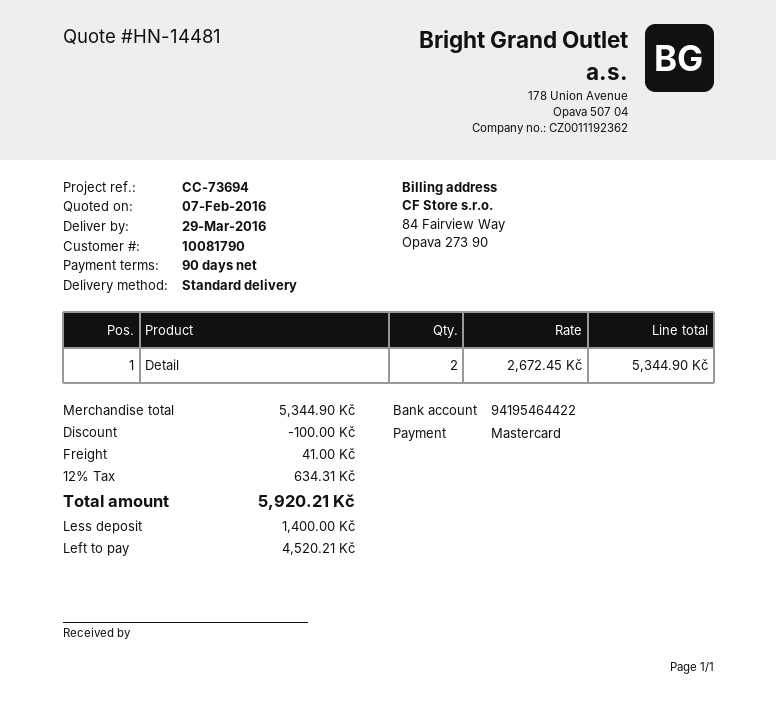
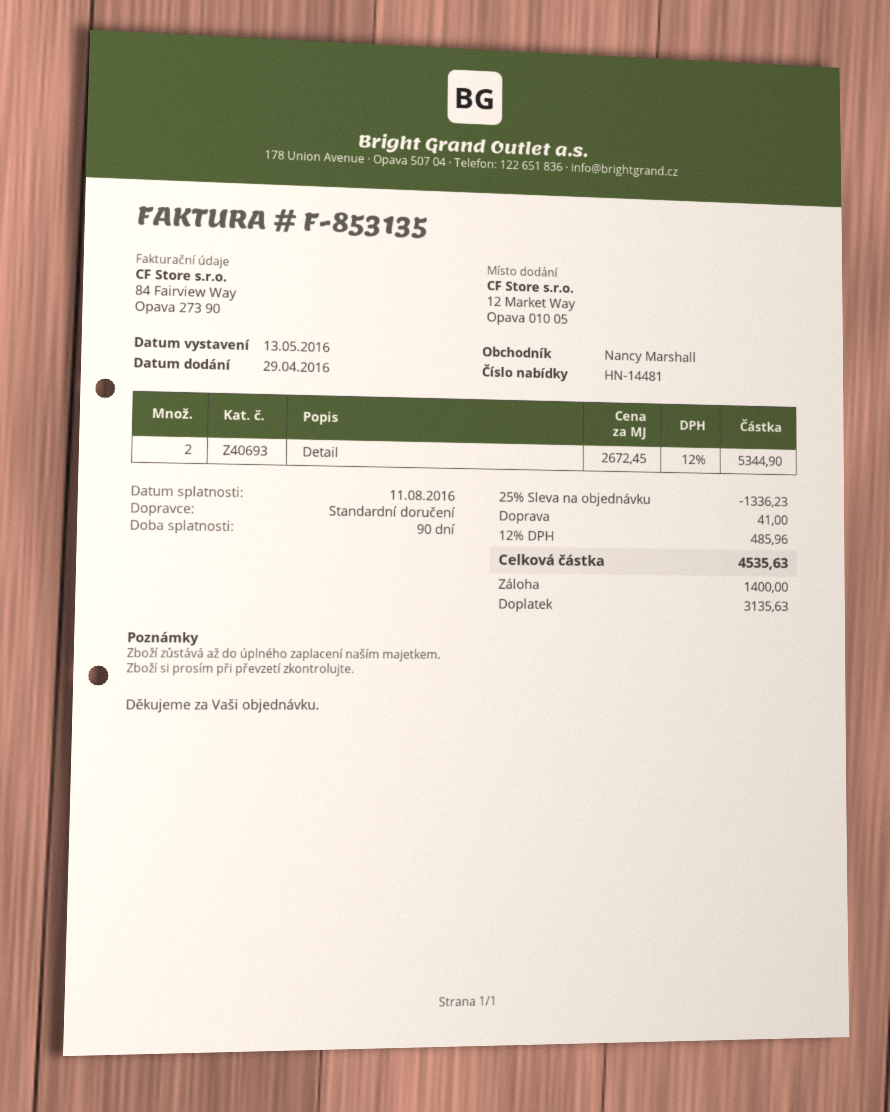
delivery date: 2016-03-29 -> 2016-04-29
discount: 100.00 -> 1336.23
tax: 12% = 634.31 -> 12% = 485.96
total: 5920.21 -> 4535.63
balance: 4520.21 -> 3135.63

